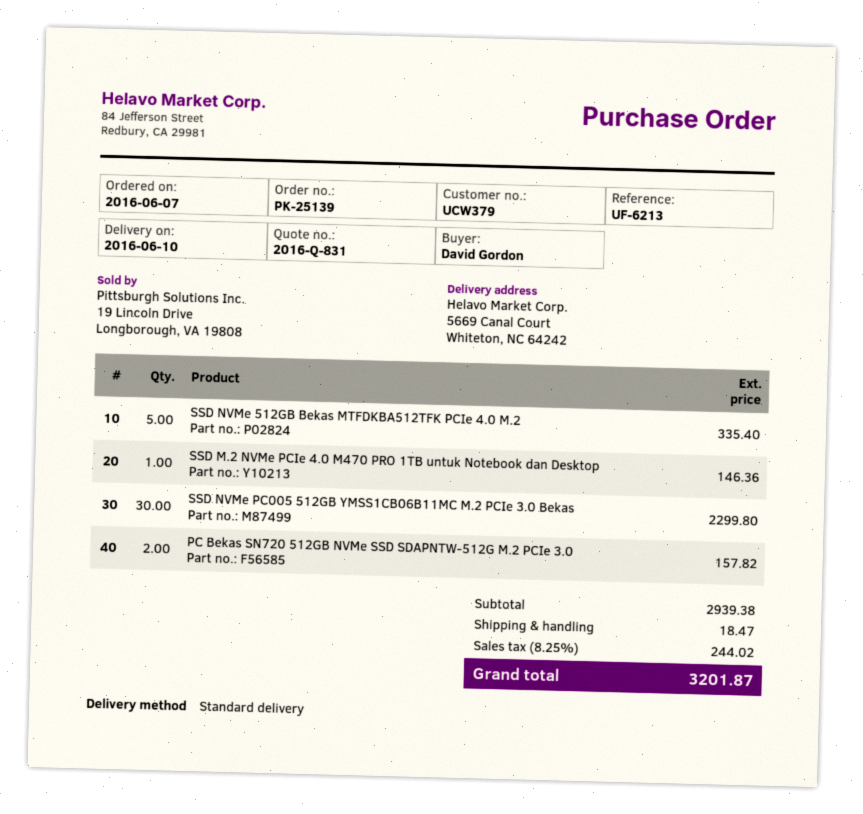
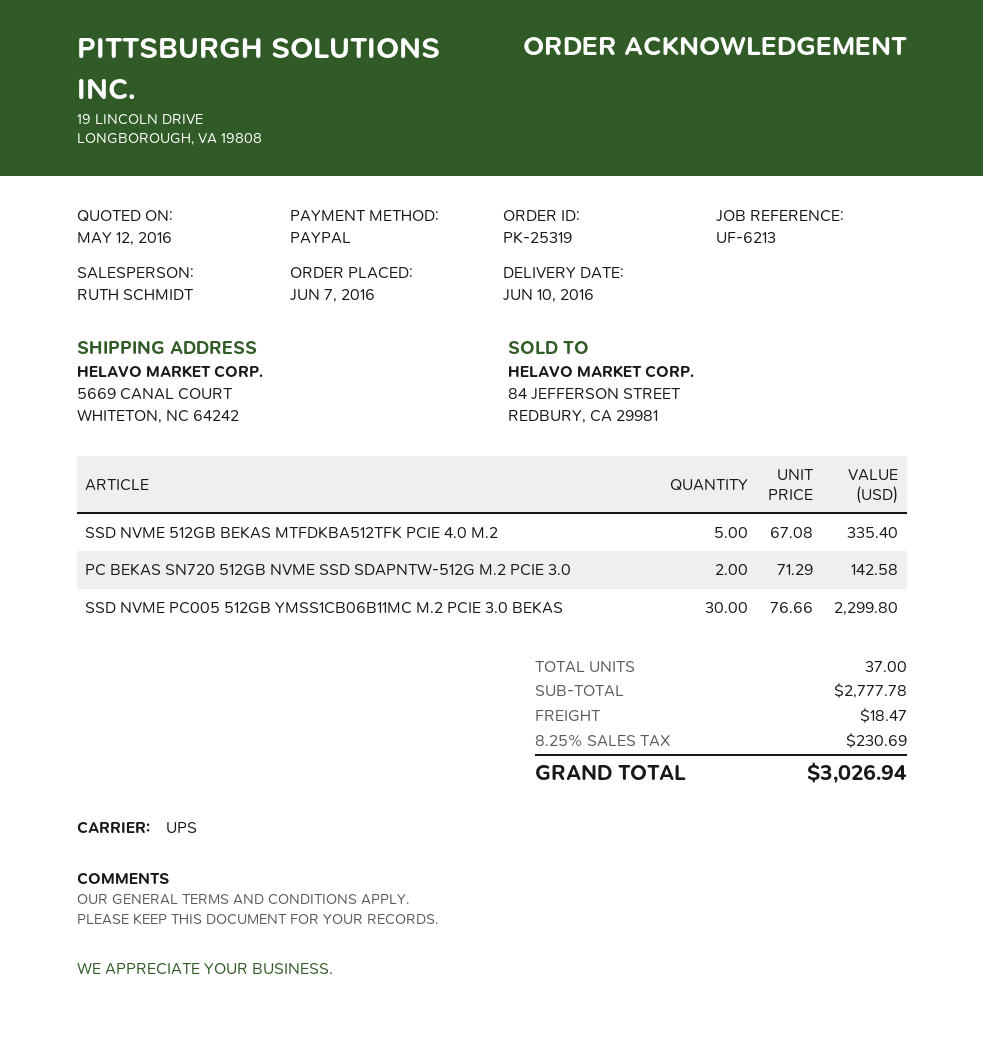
order number: PK-25139 -> PK-25319
shipping method: standard -> UPS
SSD M.2 NVMe PCIe 4.0 M470 PRO 1TB untuk Notebook dan Desktop: 1 for 146.36 -> none
PC Bekas SN720 512GB NVMe SSD SDAPNTW-512G M.2 PCIe 3.0: 2 for 157.82 -> 2 for 142.58
subtotal: 2939.38 -> 2777.78
tax: 8.25% = 244.02 -> 8.25% = 230.69
total: 3201.87 -> 3026.94

